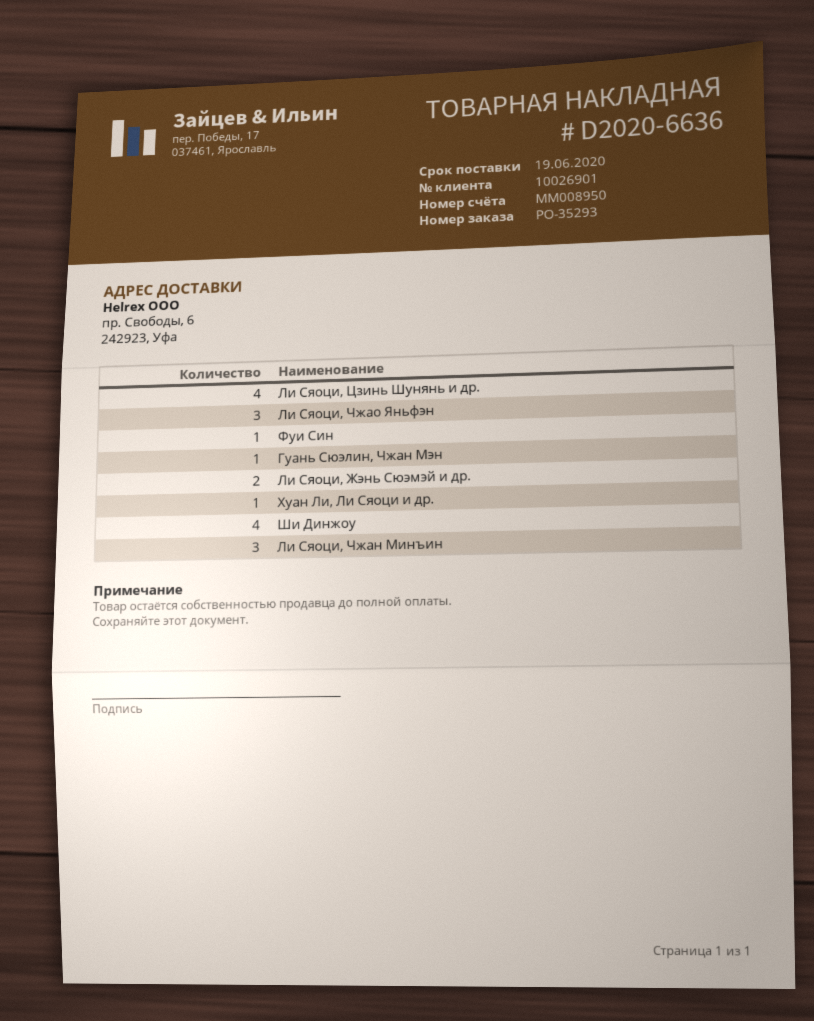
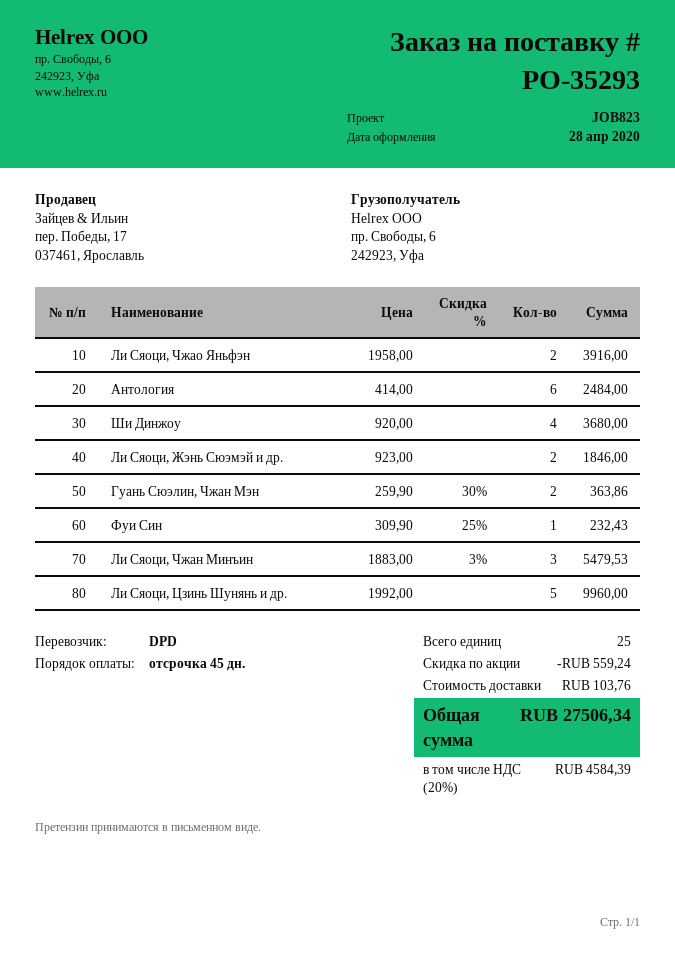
Ли Сяоци, Цзинь Шунянь и др.: 4 -> 5
Ли Сяоци, Чжао Яньфэн: 3 -> 2
Гуань Сюэлин, Чжан Мэн: 1 -> 2
Хуан Ли, Ли Сяоци и др.: 1 -> none
Антология: none -> 6

